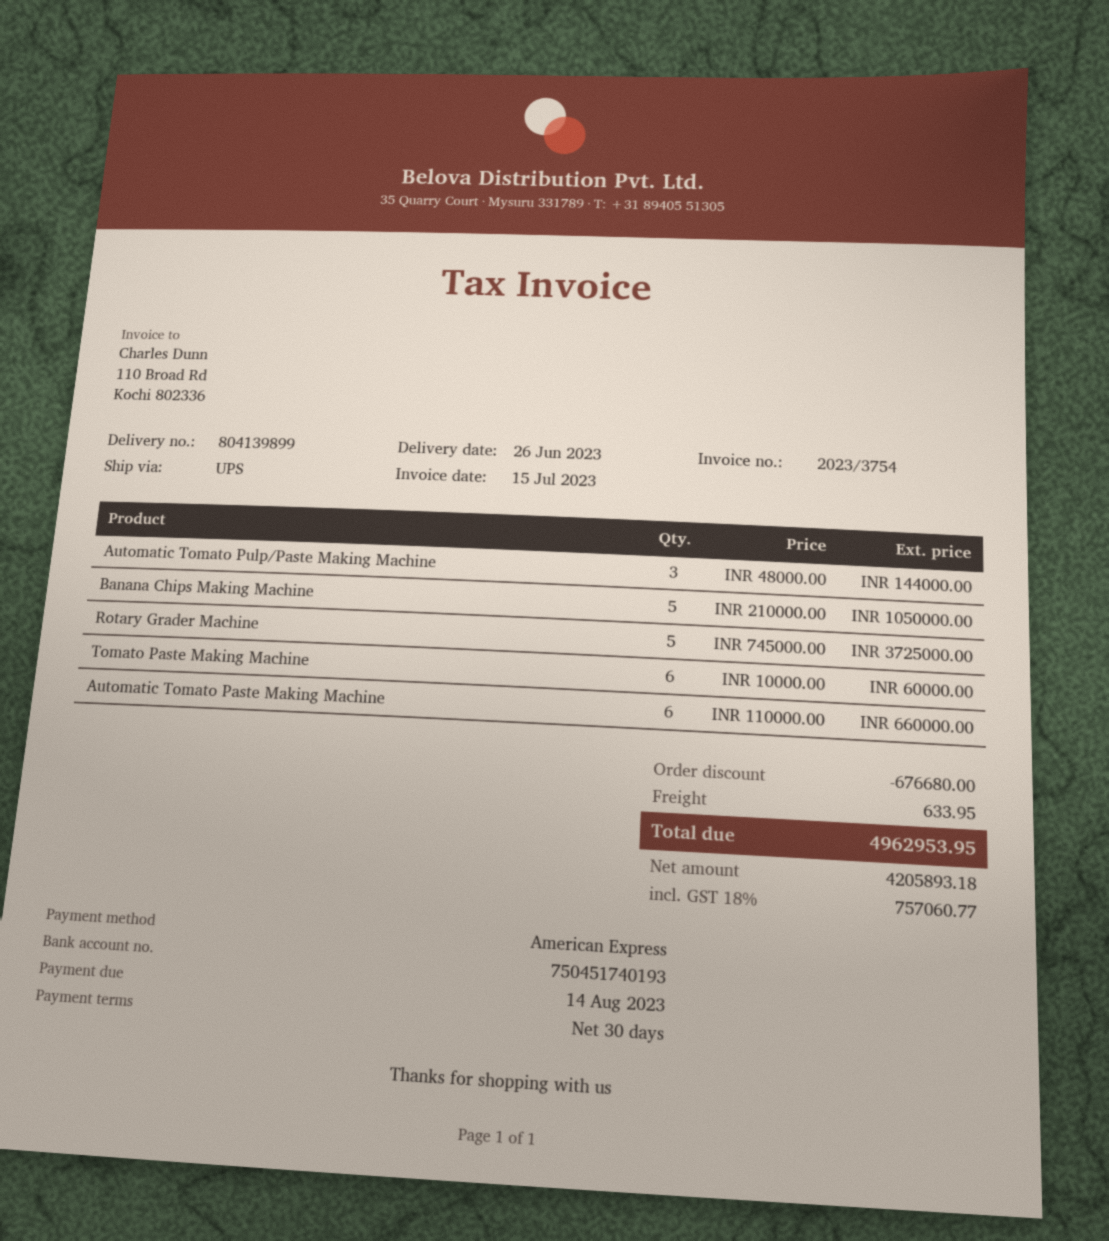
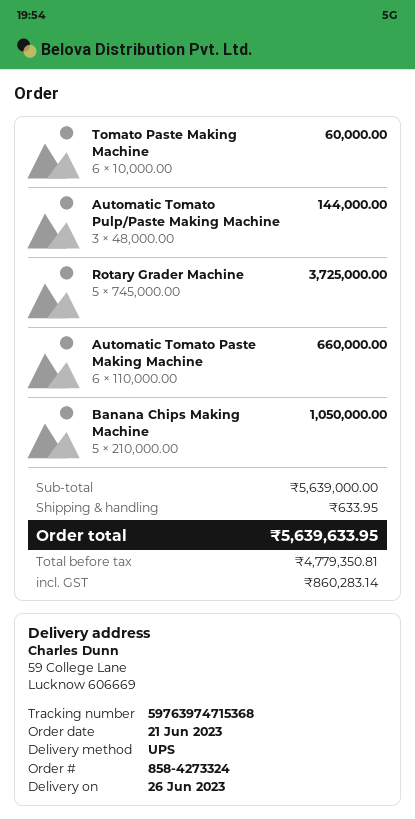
discount: 676680.00 -> none
net: 4205893.18 -> 4779350.81
tax: 757060.77 -> 860283.14
total: 4962953.95 -> 5639633.95

